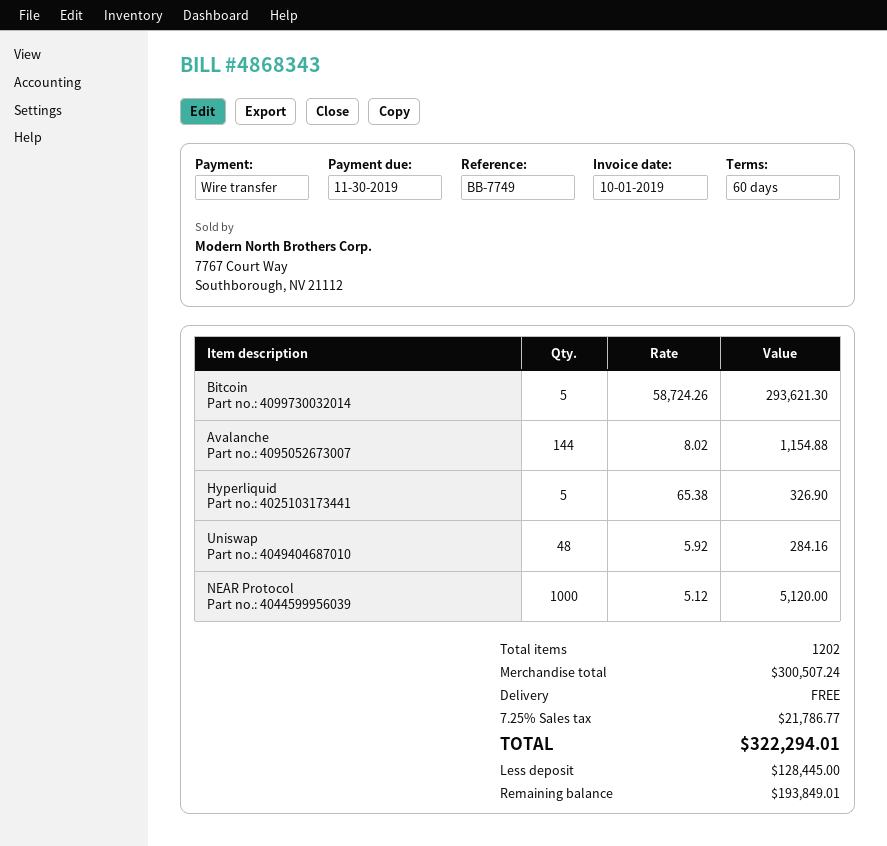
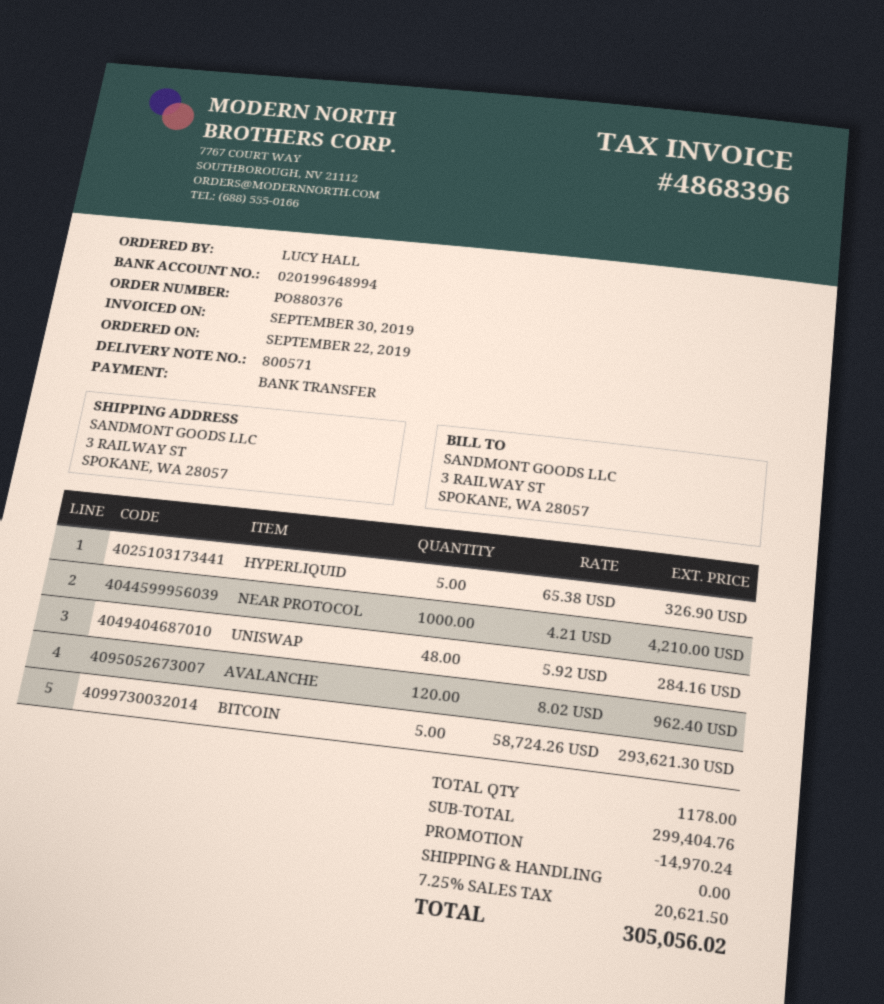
invoice number: 4868343 -> 4868396
invoice date: 2019-10-01 -> 2019-09-30
Avalanche: 144 x 8.02 = 1154.88 -> 120 x 8.02 = 962.40
NEAR Protocol: 1000 x 5.12 = 5120.00 -> 1000 x 4.21 = 4210.00
total quantity: 1202 -> 1178
subtotal: 300507.24 -> 299404.76
discount: none -> 14970.24
tax: 7.25% = 21786.77 -> 7.25% = 20621.50
total: 322294.01 -> 305056.02

